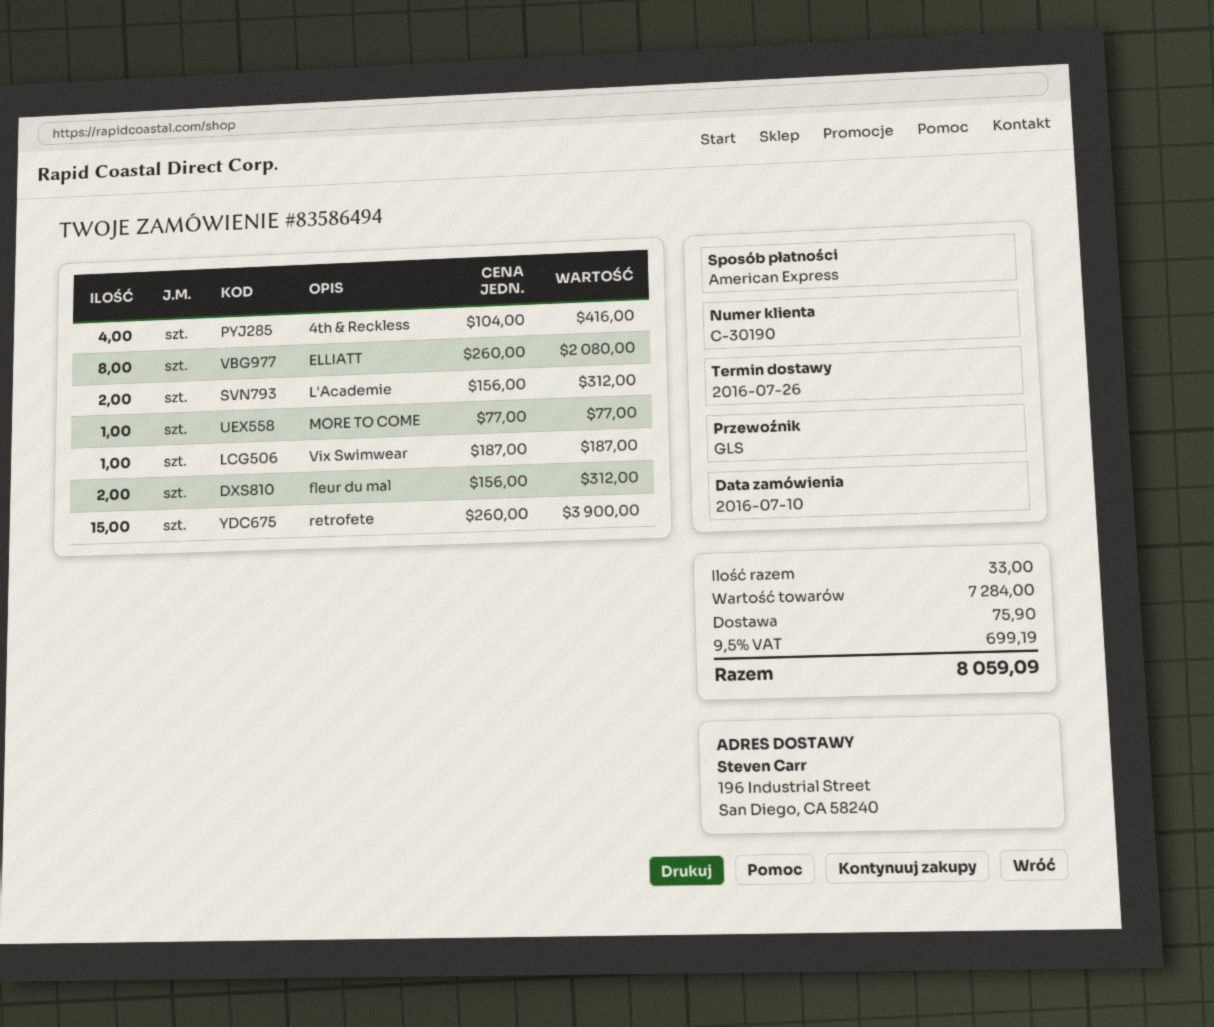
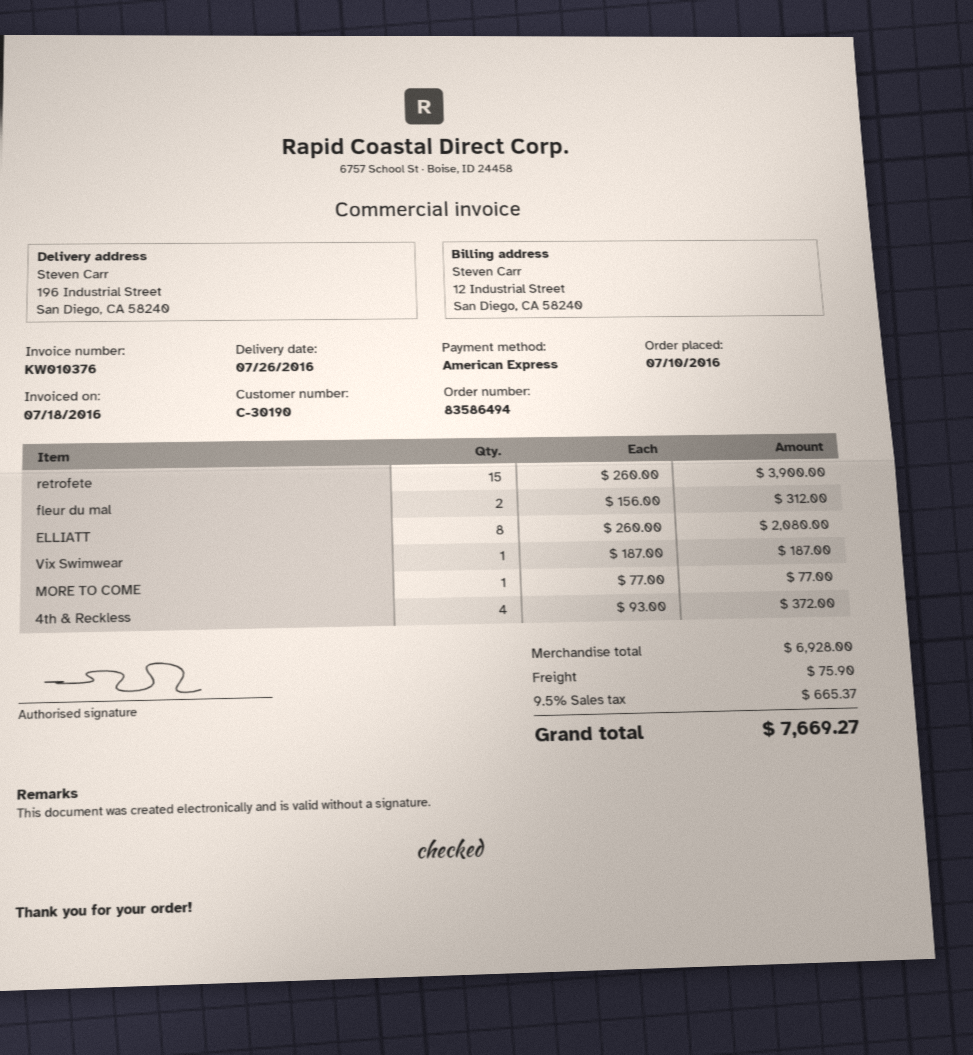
4th & Reckless: 4 x 104.00 = 416.00 -> 4 x 93.00 = 372.00
L'Academie: 2 x 156.00 = 312.00 -> none
subtotal: 7284.00 -> 6928.00
tax: 9.5% = 699.19 -> 9.5% = 665.37
total: 8059.09 -> 7669.27

